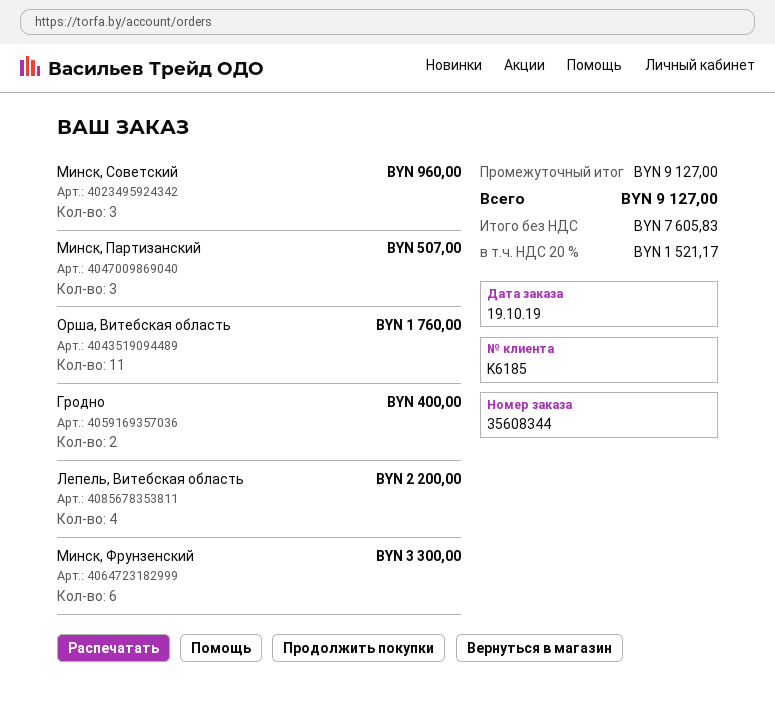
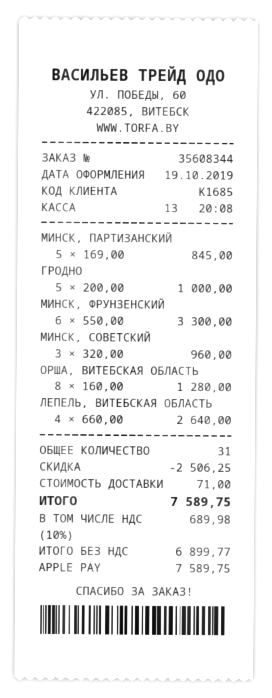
customer number: K6185 -> K1685
Минск, Партизанский: 3 for 507.00 -> 5 for 845.00
Орша, Витебская область: 11 for 1760.00 -> 8 for 1280.00
Гродно: 2 for 400.00 -> 5 for 1000.00
Лепель, Витебская область: 4 for 2200.00 -> 4 for 2640.00
discount: none -> 2506.25
shipping: none -> 71.00
net: 7605.83 -> 6899.77
tax: 20% = 1521.17 -> 10% = 689.98
total: 9127.00 -> 7589.75

